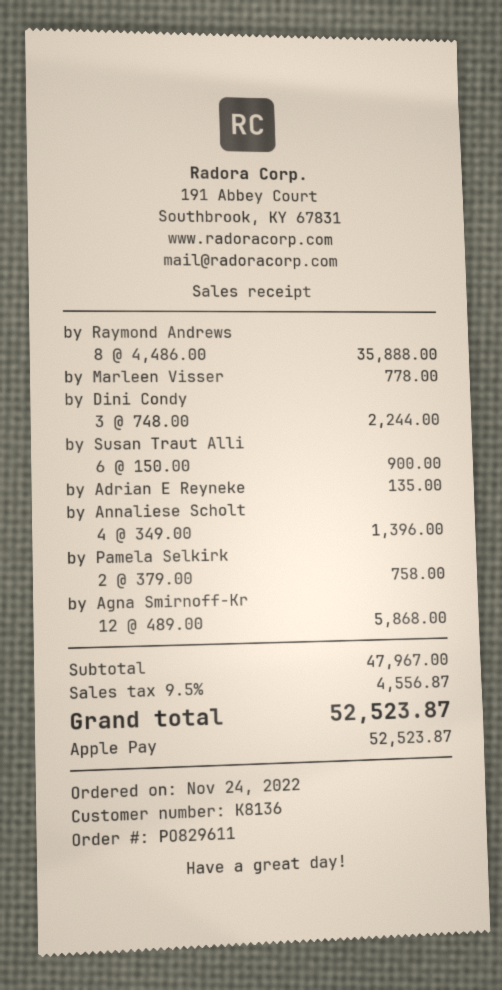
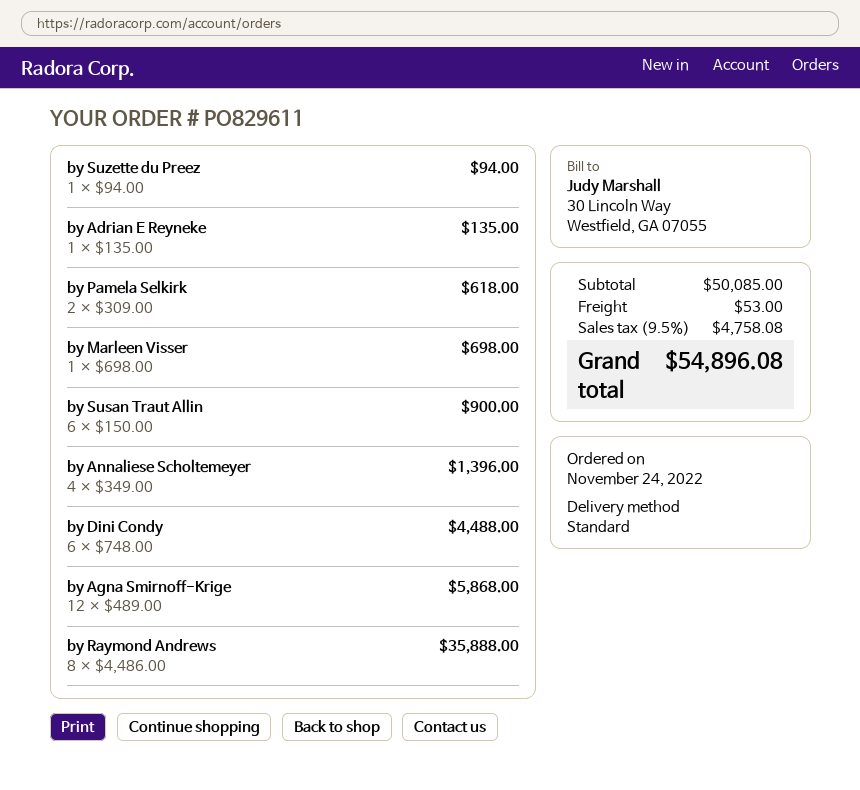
by Marleen Visser: 1 x 778.00 = 778.00 -> 1 x 698.00 = 698.00
by Dini Condy: 3 x 748.00 = 2244.00 -> 6 x 748.00 = 4488.00
by Pamela Selkirk: 2 x 379.00 = 758.00 -> 2 x 309.00 = 618.00
by Suzette du Preez: none -> 1 x 94.00 = 94.00
subtotal: 47967.00 -> 50085.00
shipping: none -> 53.00
tax: 9.5% = 4556.87 -> 9.5% = 4758.08
total: 52523.87 -> 54896.08

